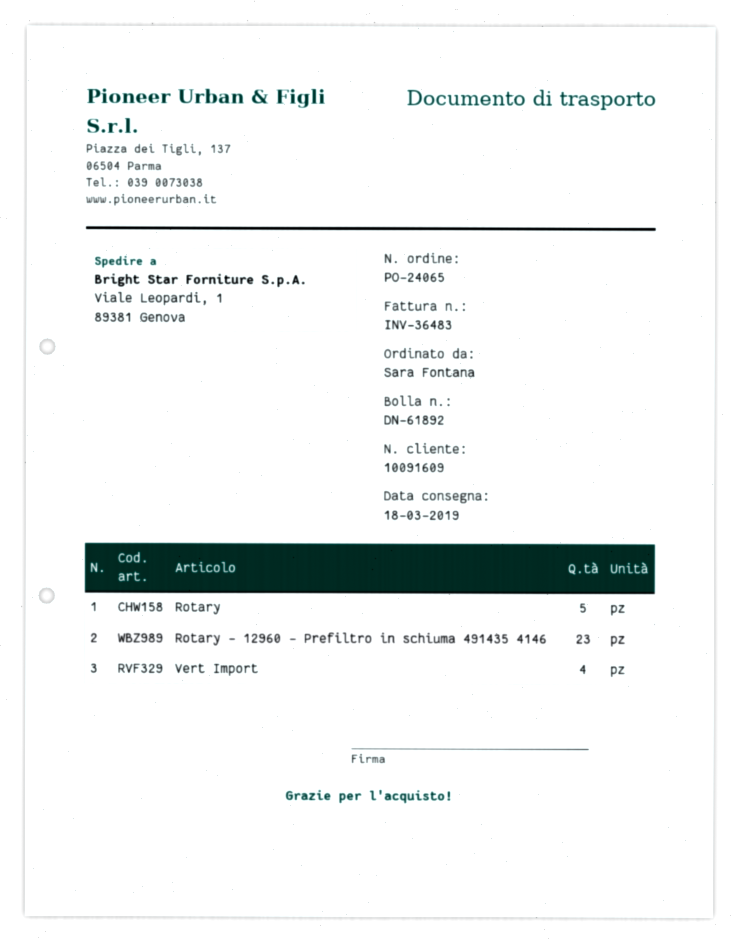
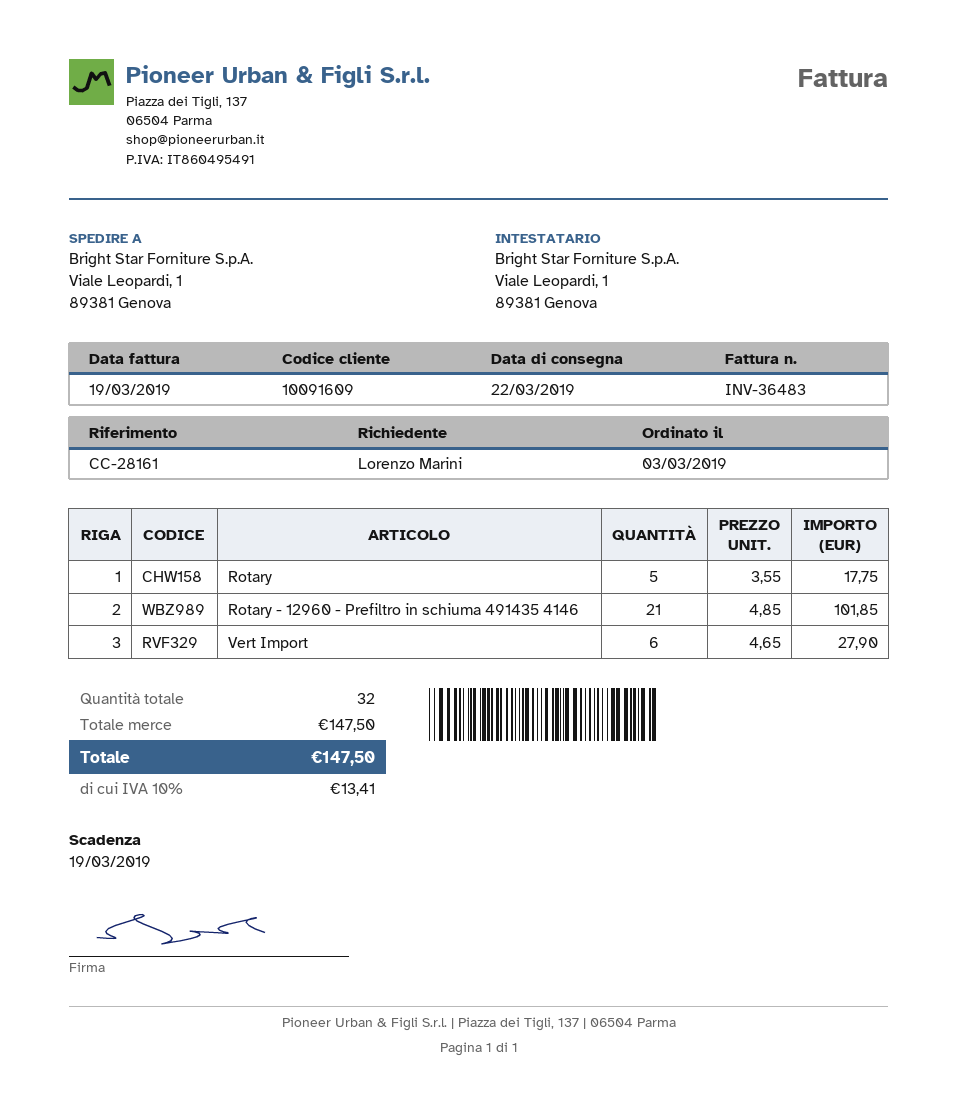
delivery date: 2019-03-18 -> 2019-03-22
ordered by: Sara Fontana -> Lorenzo Marini
Rotary - 12960 - Prefiltro in schiuma 491435 4146: 23 -> 21
Vert Import: 4 -> 6

